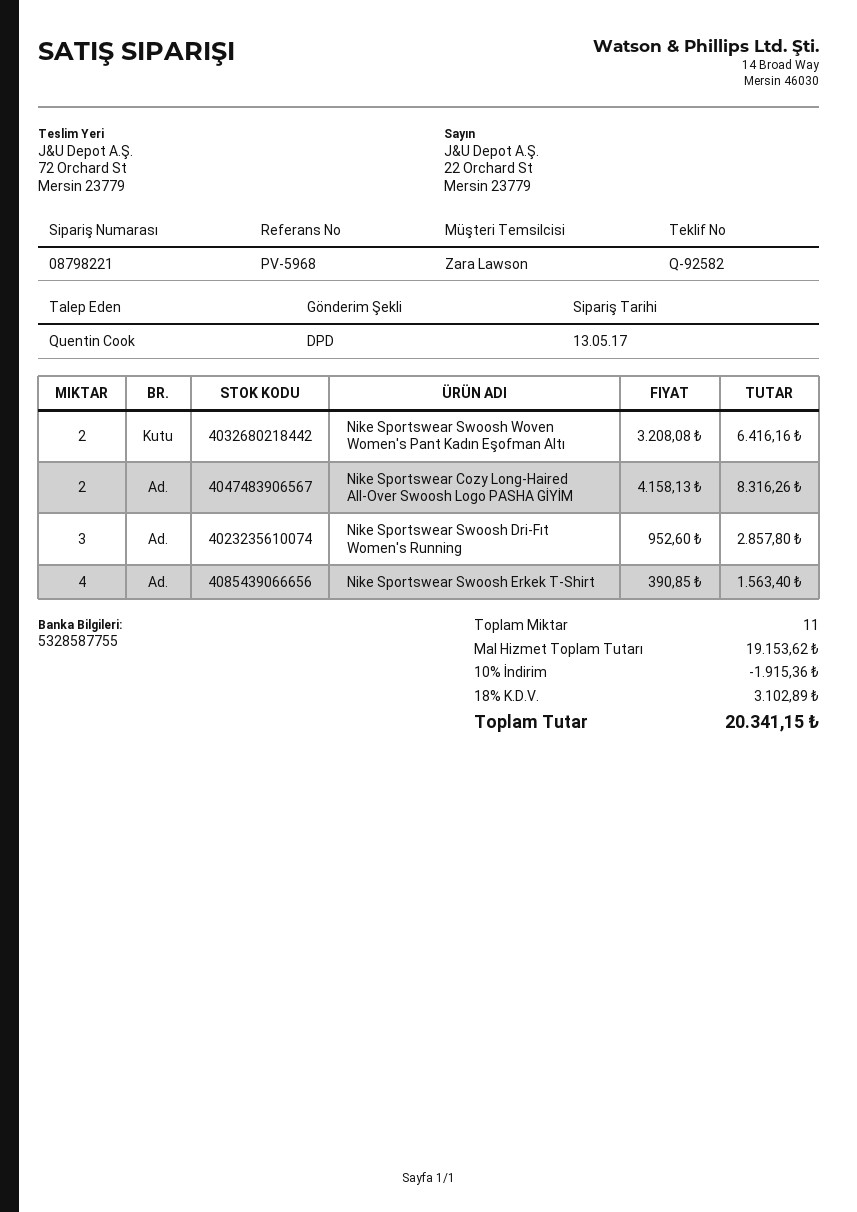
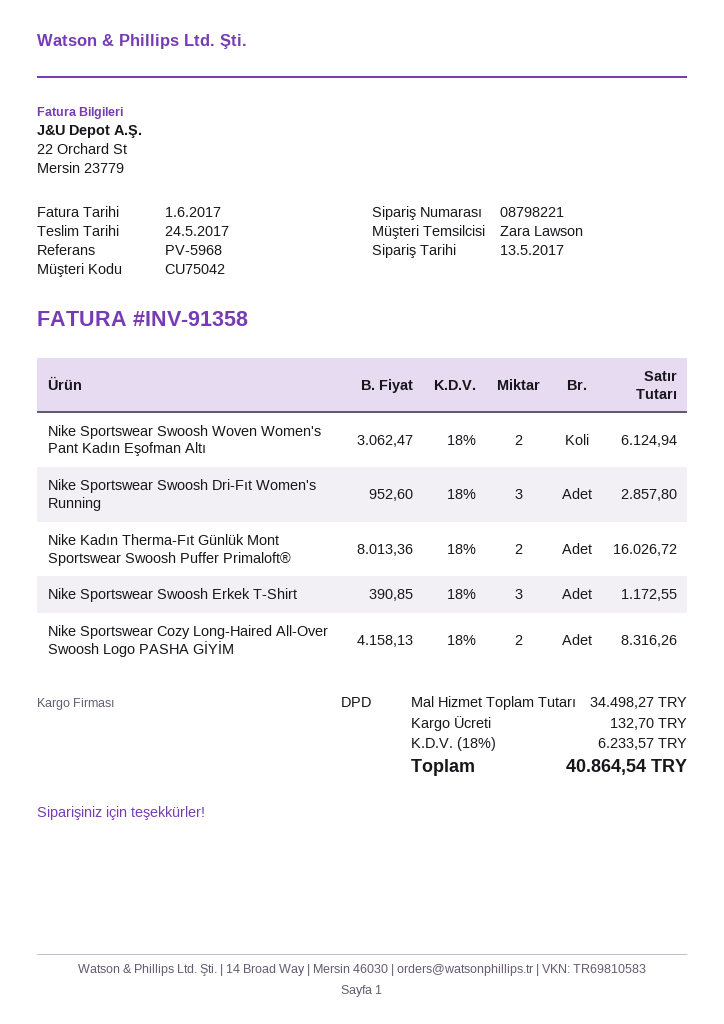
Nike Sportswear Swoosh Woven Women's Pant Kadın Eşofman Altı: 2 x 3208.08 = 6416.16 -> 2 x 3062.47 = 6124.94
Nike Sportswear Swoosh Erkek T-Shirt: 4 x 390.85 = 1563.40 -> 3 x 390.85 = 1172.55
Nike Kadın Therma-Fıt Günlük Mont Sportswear Swoosh Puffer Primaloft®: none -> 2 x 8013.36 = 16026.72
subtotal: 19153.62 -> 34498.27
discount: 10% = 1915.36 -> none
shipping: none -> 132.70
tax: 18% = 3102.89 -> 18% = 6233.57
total: 20341.15 -> 40864.54

